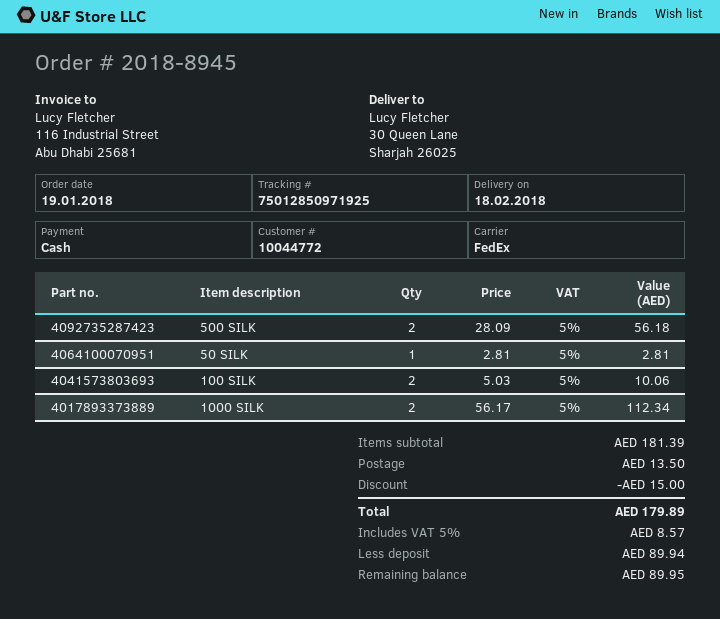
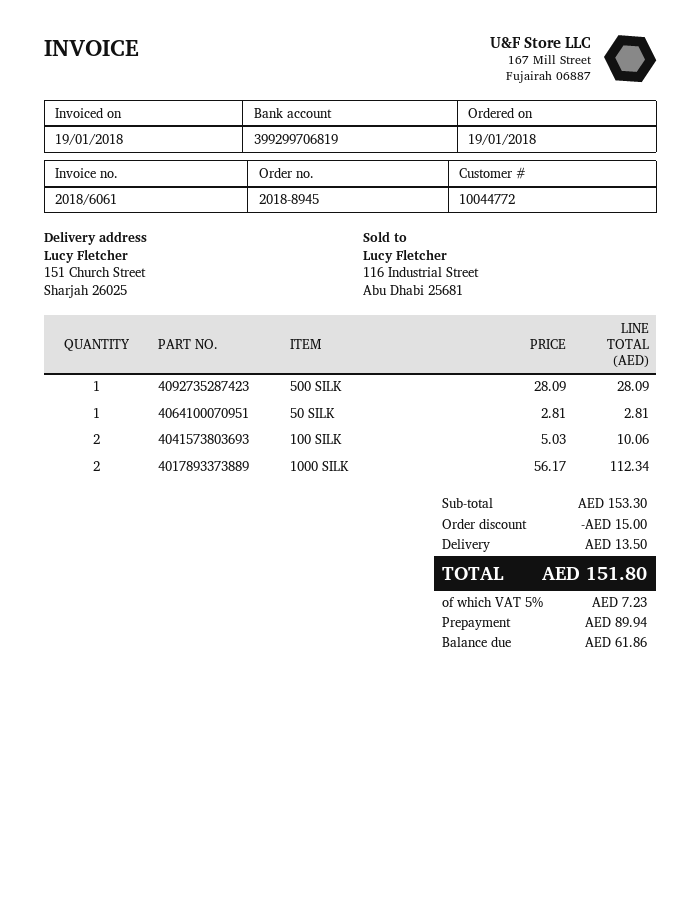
ship to: 30 Queen Lane, Sharjah 26025 -> 151 Church Street, Sharjah 26025
500 SILK: 2 x 28.09 = 56.18 -> 1 x 28.09 = 28.09
subtotal: 181.39 -> 153.30
tax: 5% = 8.57 -> 5% = 7.23
total: 179.89 -> 151.80
balance: 89.95 -> 61.86

